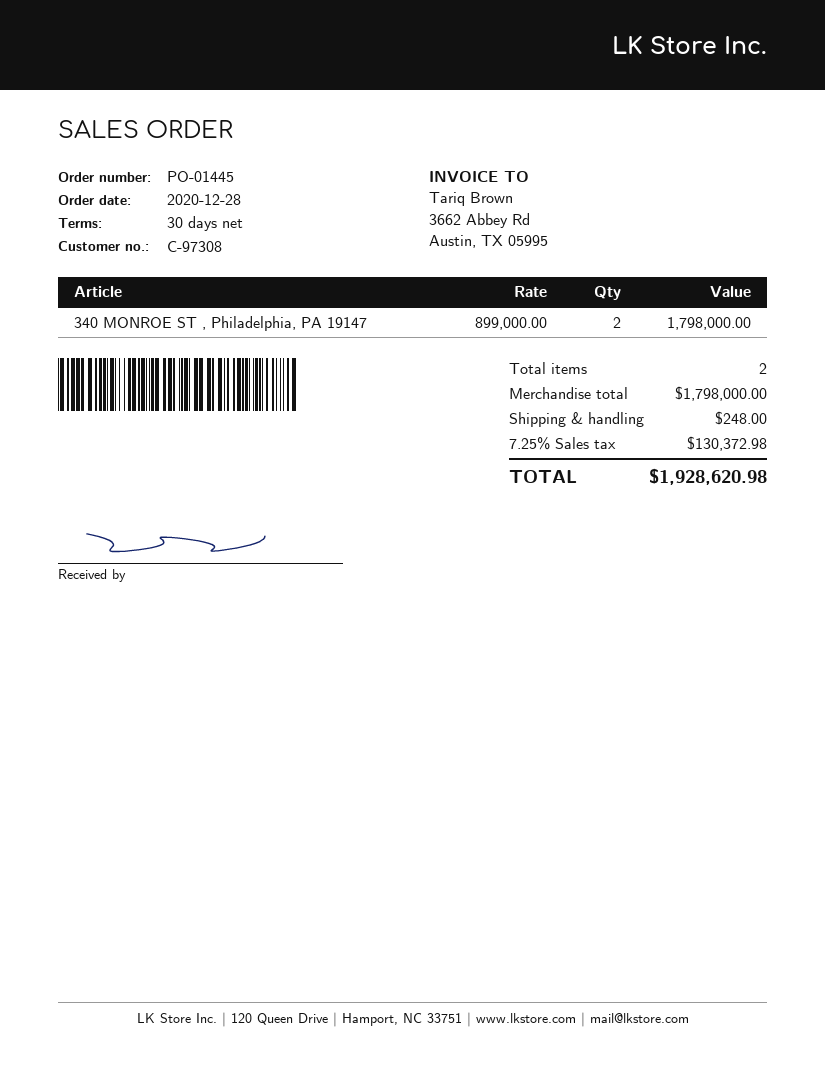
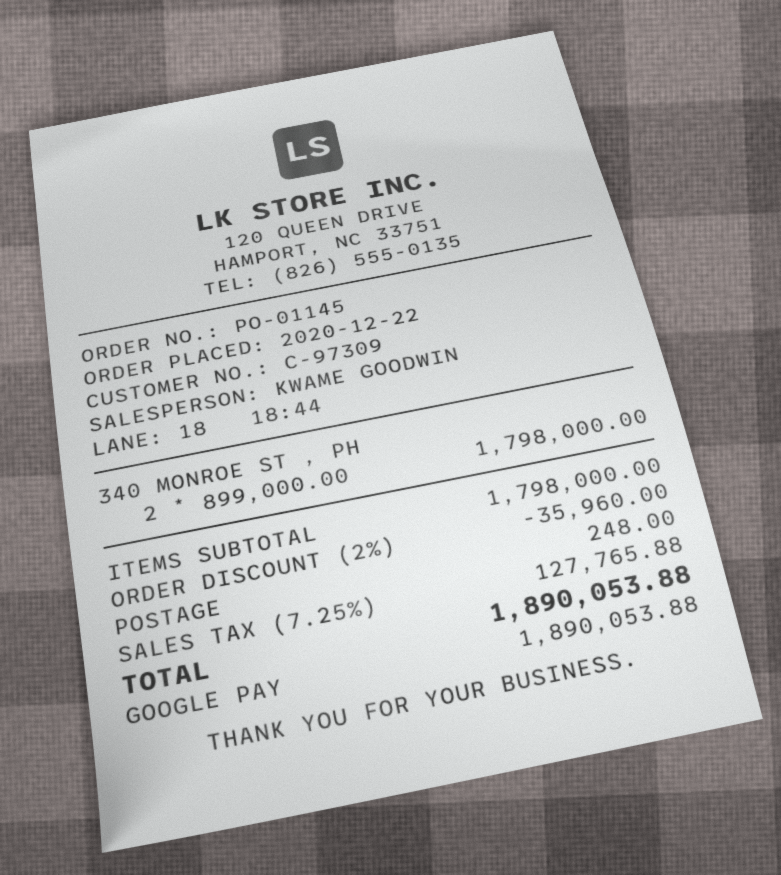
order number: PO-01445 -> PO-01145
order date: 2020-12-28 -> 2020-12-22
customer number: C-97308 -> C-97309
discount: none -> 2% = 35960.00
tax: 7.25% = 130372.98 -> 7.25% = 127765.88
total: 1928620.98 -> 1890053.88

